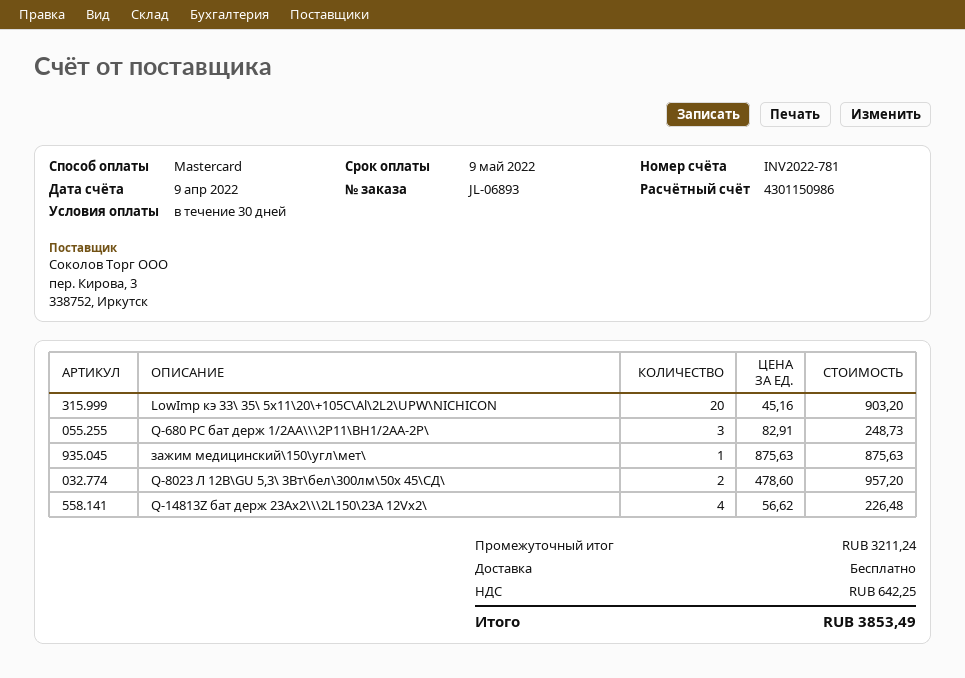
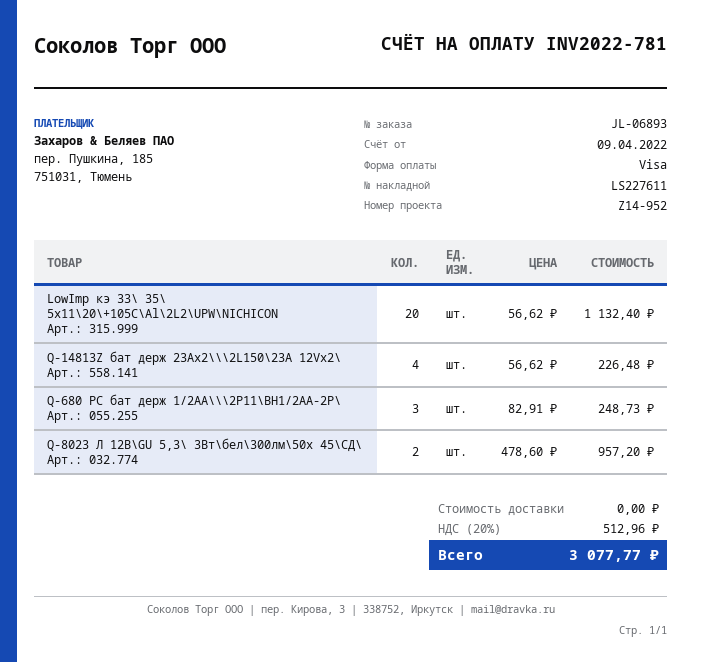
payment method: Mastercard -> Visa
LowImp кэ 33\ 35\ 5x11\20\+105C\Al\2L2\UPW\NICHICON: 20 x 45.16 = 903.20 -> 20 x 56.62 = 1132.40
зажим медицинский\150\угл\мет\: 1 x 875.63 = 875.63 -> none
tax: 642.25 -> 512.96
total: 3853.49 -> 3077.77

